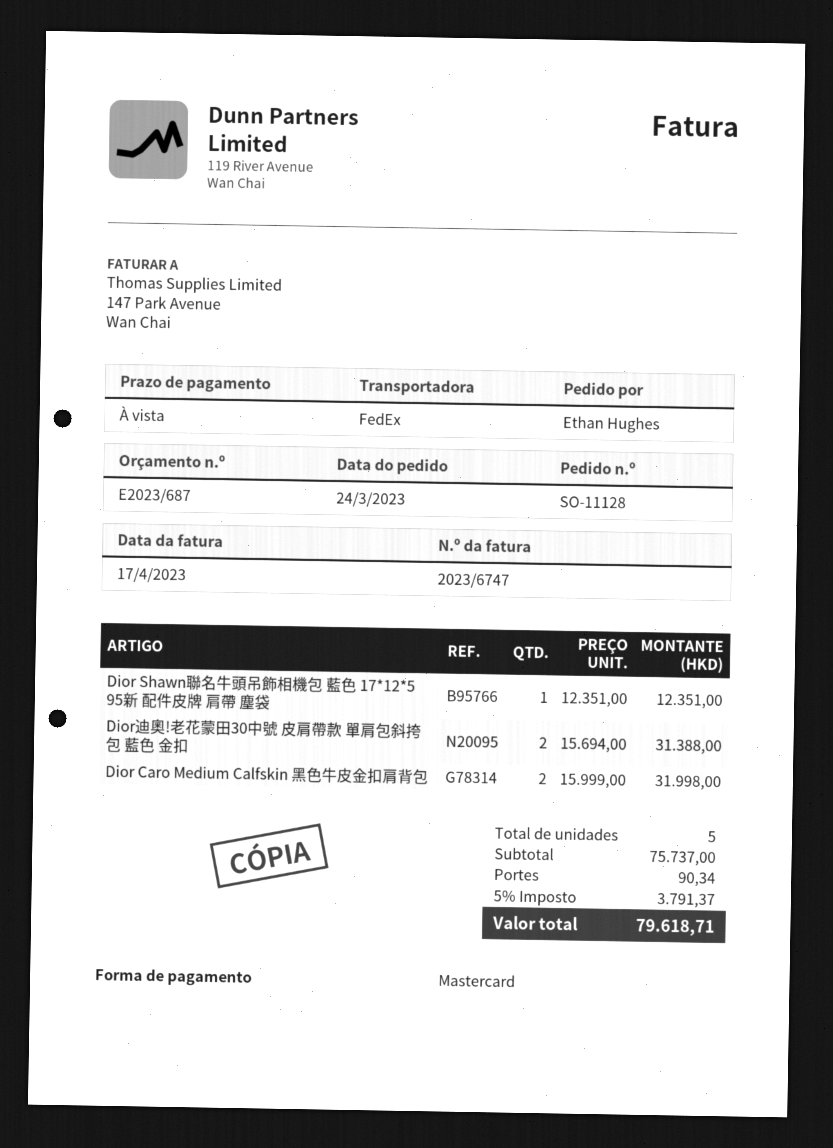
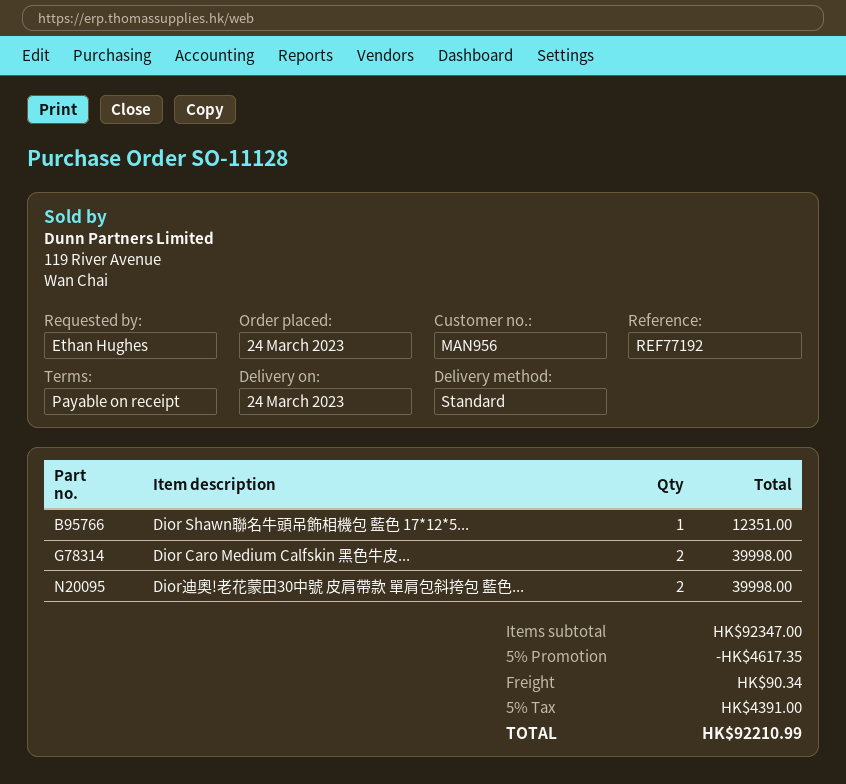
shipping method: FedEx -> standard
Dior迪奧!老花蒙田30中號 皮肩帶款 單肩包斜挎包 藍色 金扣: 2 for 31388.00 -> 2 for 39998.00
Dior Caro Medium Calfskin 黑色牛皮金扣肩背包: 2 for 31998.00 -> 2 for 39998.00
subtotal: 75737.00 -> 92347.00
discount: none -> 5% = 4617.35
tax: 5% = 3791.37 -> 5% = 4391.00
total: 79618.71 -> 92210.99

